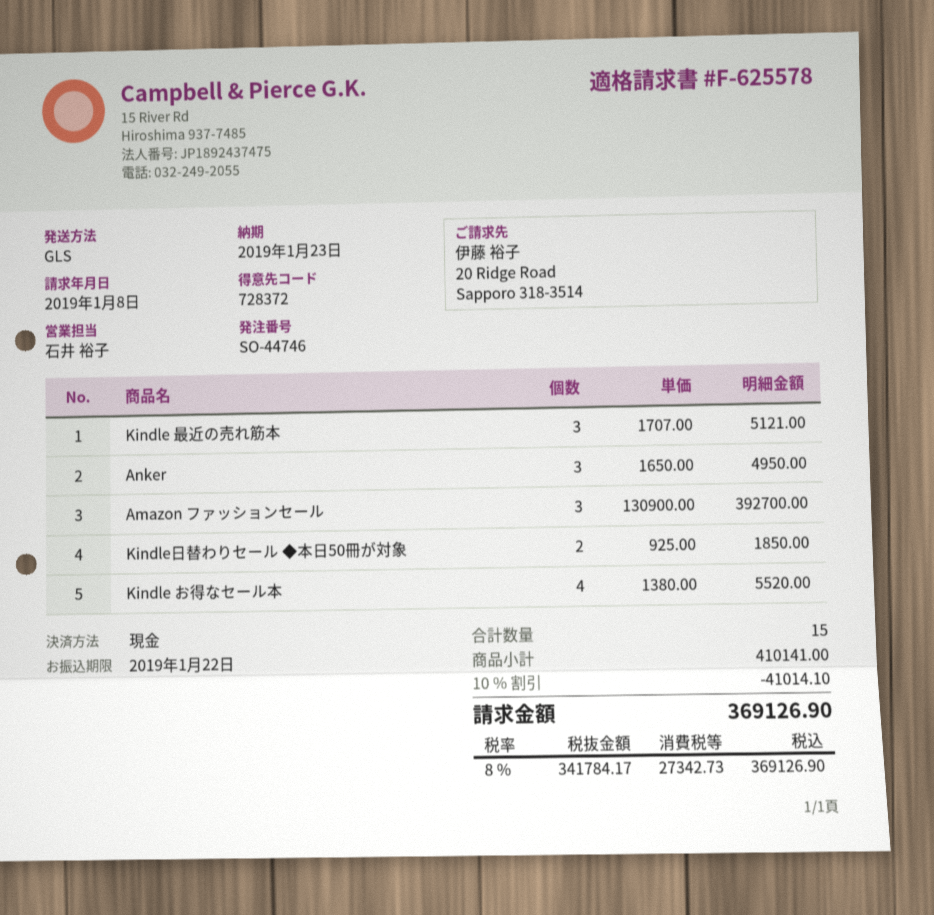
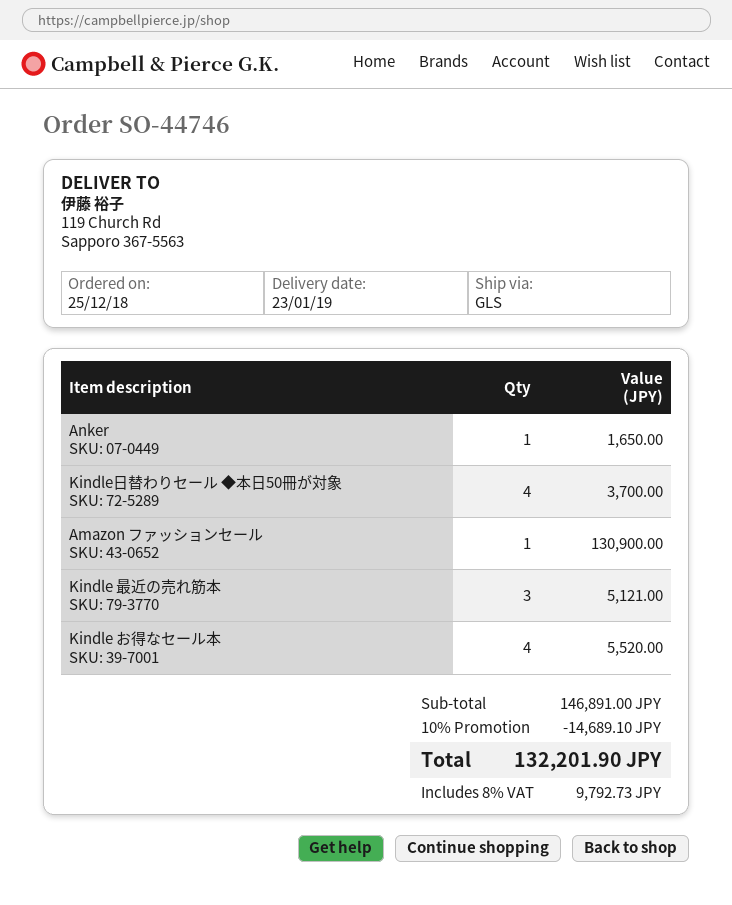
Anker: 3 for 4950.00 -> 1 for 1650.00
Amazon ファッションセール: 3 for 392700.00 -> 1 for 130900.00
Kindle日替わりセール ◆本日50冊が対象: 2 for 1850.00 -> 4 for 3700.00
subtotal: 410141.00 -> 146891.00
discount: 10% = 41014.10 -> 10% = 14689.10
tax: 8% = 27342.73 -> 8% = 9792.73
total: 369126.90 -> 132201.90

